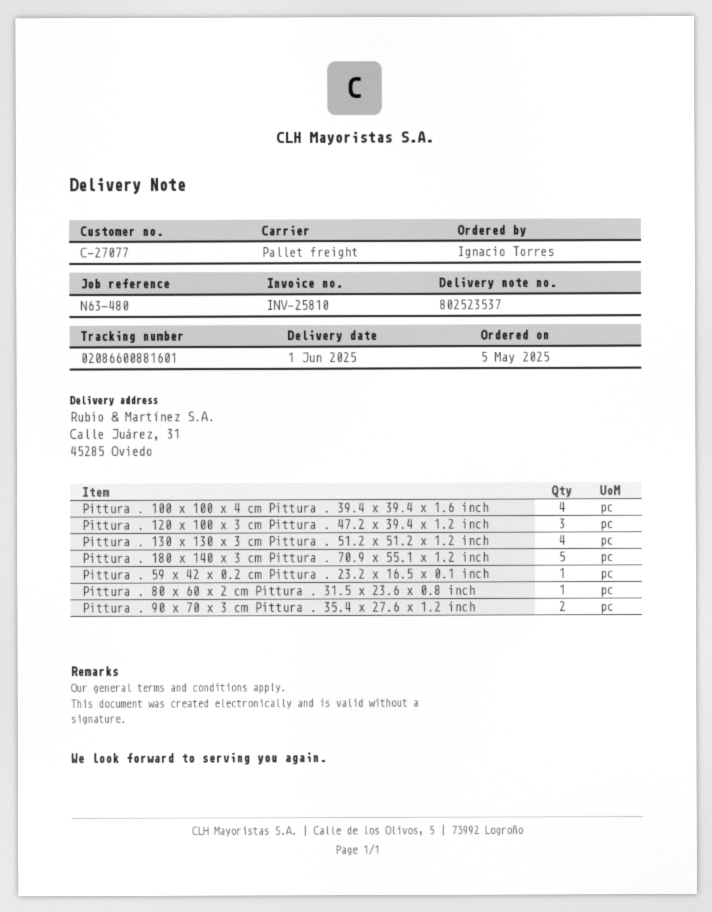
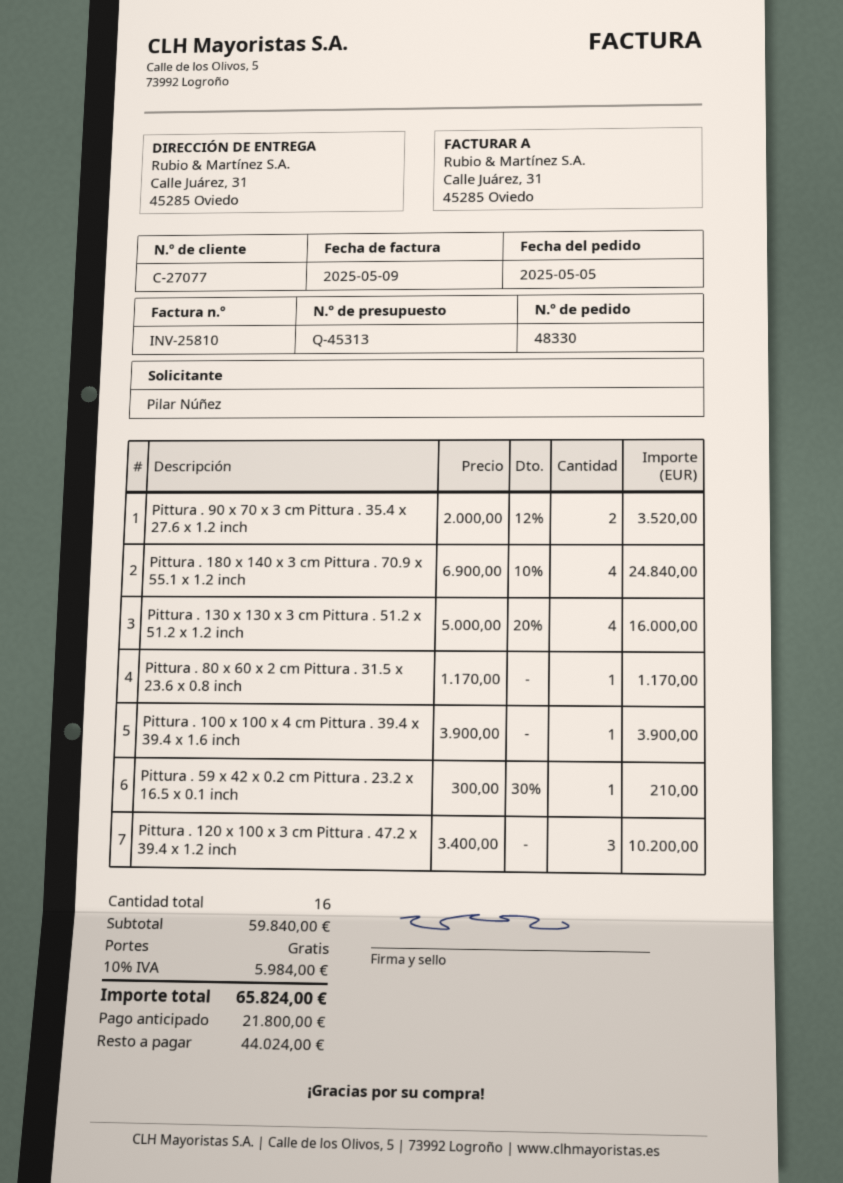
ordered by: Ignacio Torres -> Pilar Núñez
Pittura . 100 x 100 x 4 cm Pittura . 39.4 x 39.4 x 1.6 inch: 4 -> 1
Pittura . 180 x 140 x 3 cm Pittura . 70.9 x 55.1 x 1.2 inch: 5 -> 4

